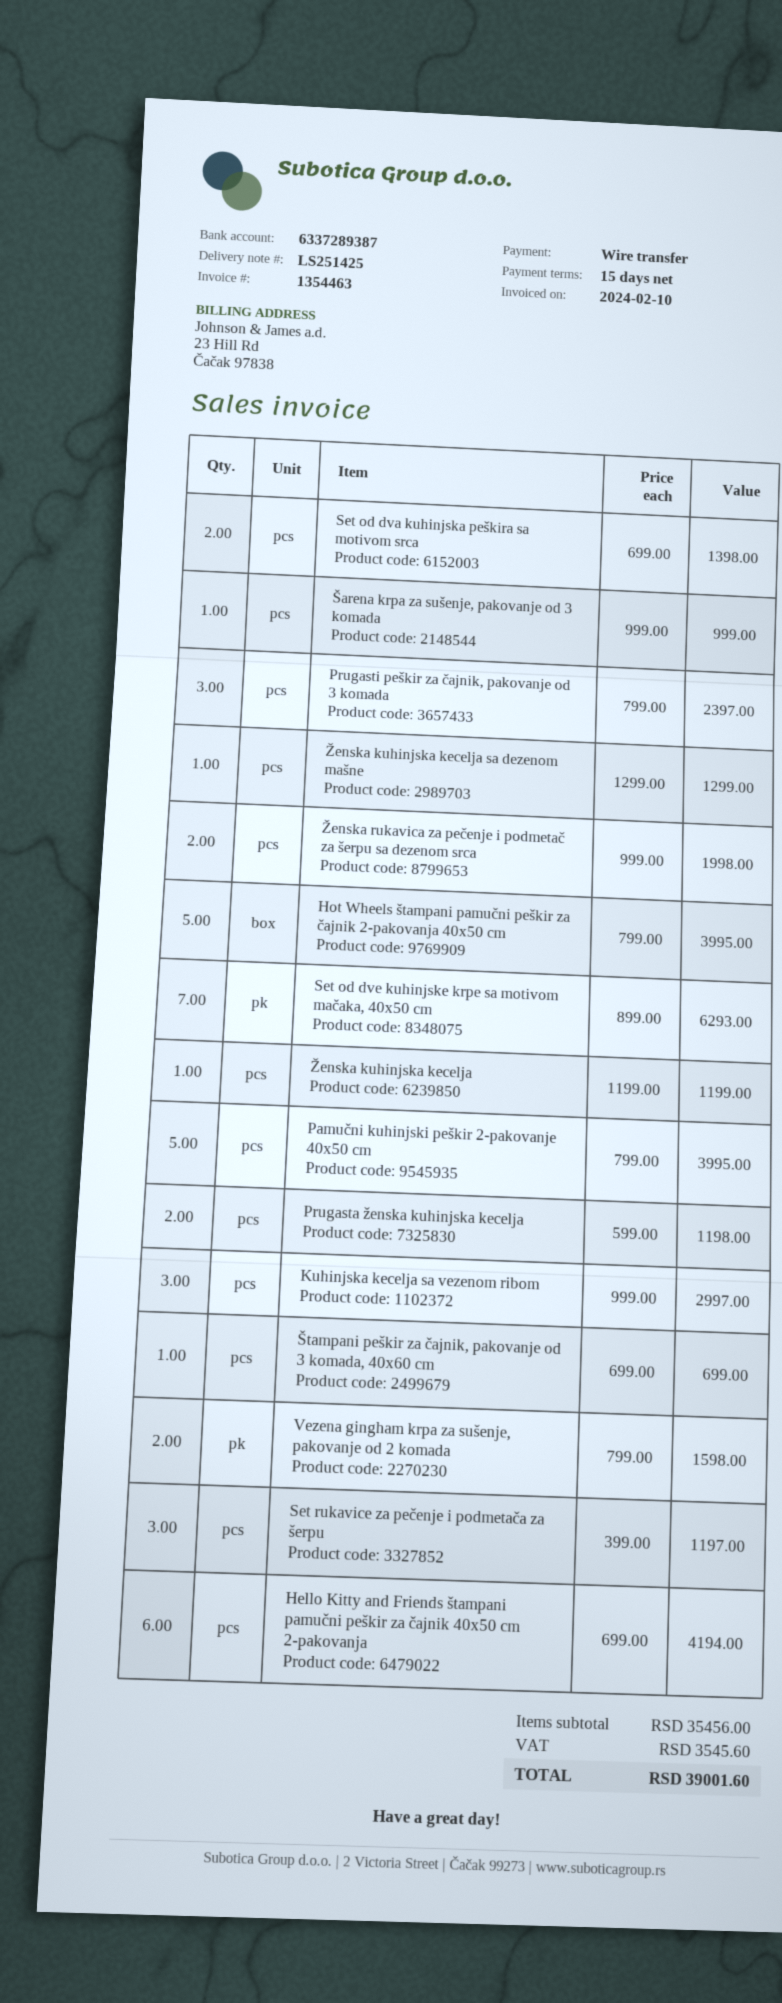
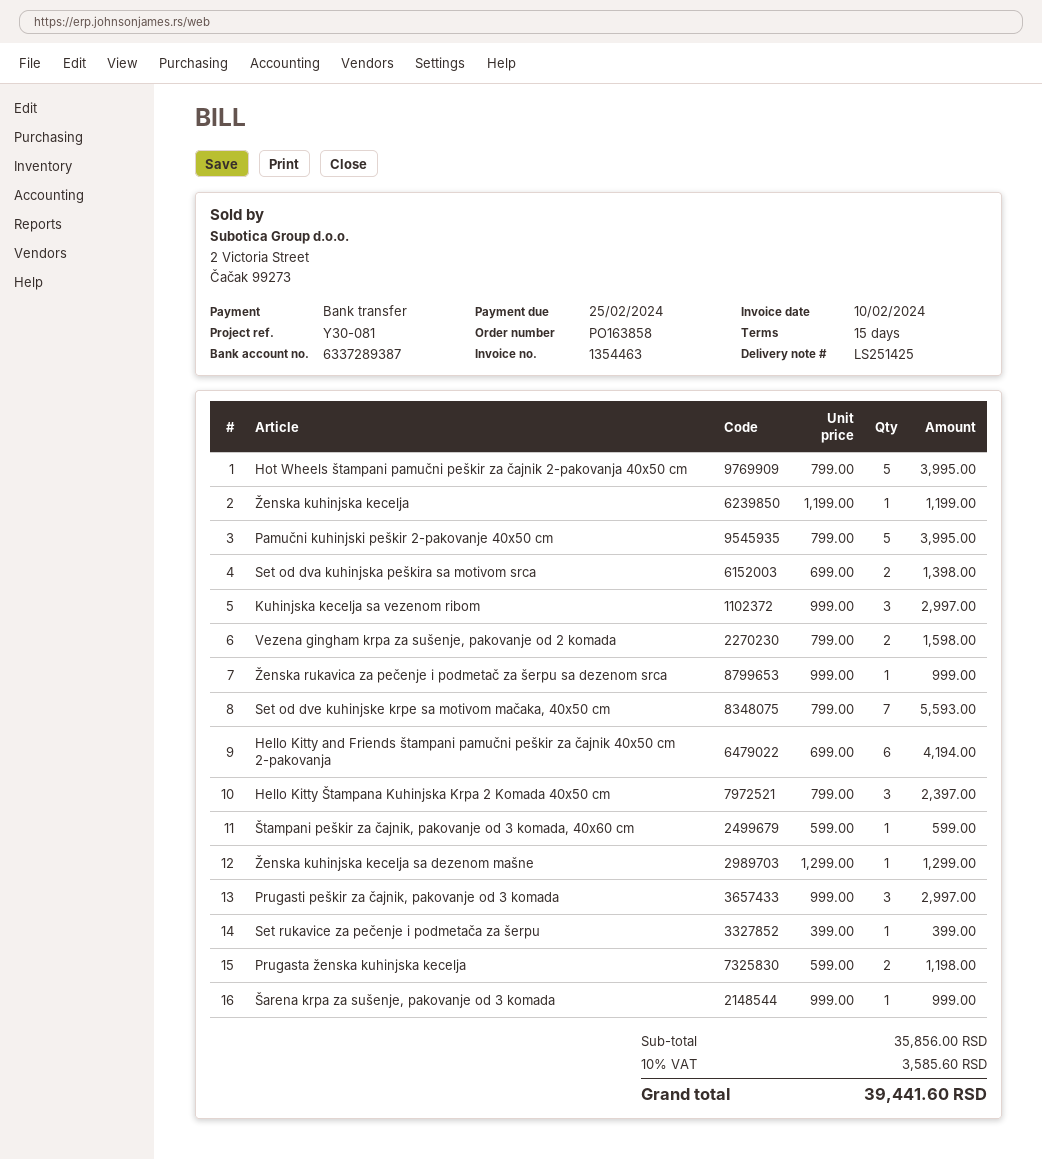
Prugasti peškir za čajnik, pakovanje od 3 komada: 3 x 799.00 = 2397.00 -> 3 x 999.00 = 2997.00
Ženska rukavica za pečenje i podmetač za šerpu sa dezenom srca: 2 x 999.00 = 1998.00 -> 1 x 999.00 = 999.00
Set od dve kuhinjske krpe sa motivom mačaka, 40x50 cm: 7 x 899.00 = 6293.00 -> 7 x 799.00 = 5593.00
Štampani peškir za čajnik, pakovanje od 3 komada, 40x60 cm: 1 x 699.00 = 699.00 -> 1 x 599.00 = 599.00
Set rukavice za pečenje i podmetača za šerpu: 3 x 399.00 = 1197.00 -> 1 x 399.00 = 399.00
Hello Kitty Štampana Kuhinjska Krpa 2 Komada 40x50 cm: none -> 3 x 799.00 = 2397.00
subtotal: 35456.00 -> 35856.00
tax: 3545.60 -> 3585.60
total: 39001.60 -> 39441.60

